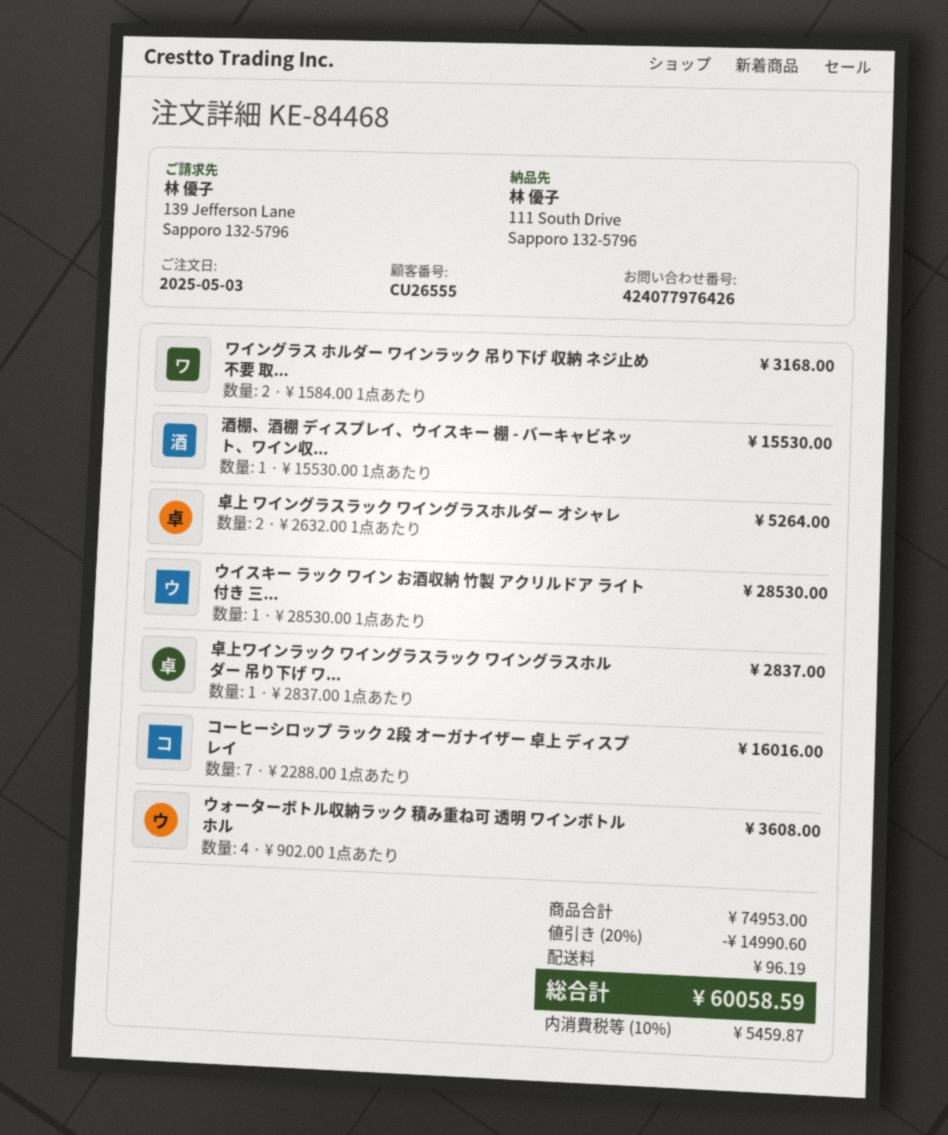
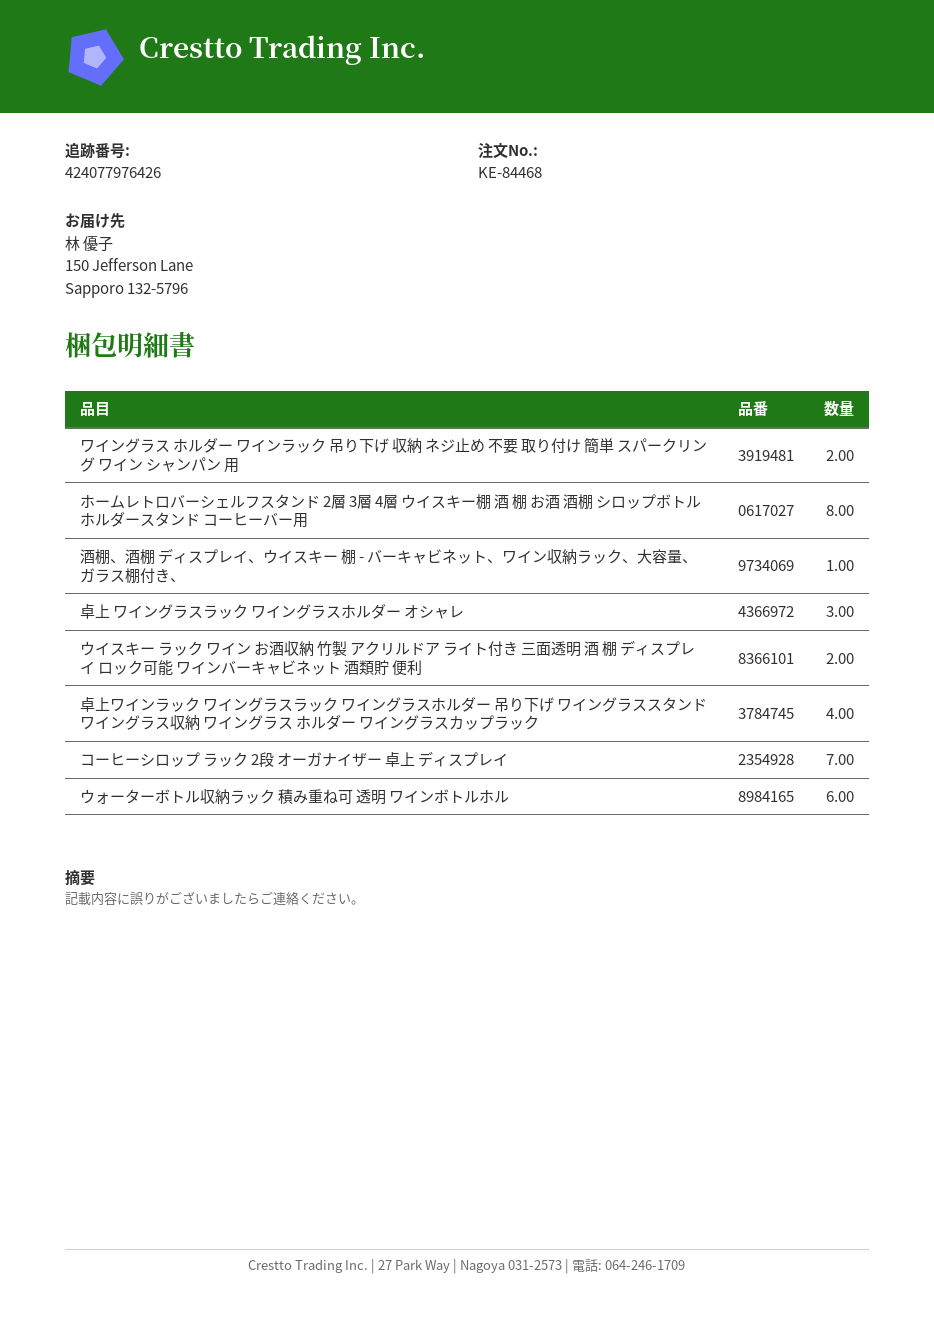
ship to: 111 South Drive, Sapporo 132-5796 -> 150 Jefferson Lane, Sapporo 132-5796
卓上 ワイングラスラック ワイングラスホルダー オシャレ: 2 -> 3
ウイスキー ラック ワイン お酒収納 竹製 アクリルドア ライト付き 三...: 1 -> 2
卓上ワインラック ワイングラスラック ワイングラスホルダー 吊り下げ ワ...: 1 -> 4
ウォーターボトル収納ラック 積み重ね可 透明 ワインボトルホル: 4 -> 6
ホームレトロバーシェルフスタンド 2層 3層 4層 ウイスキー棚 酒 棚 お酒 酒棚 シロップボトルホルダースタンド コーヒーバー用: none -> 8

